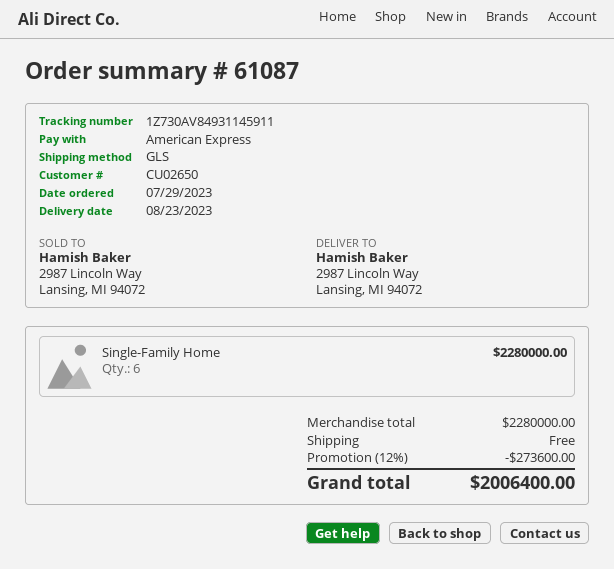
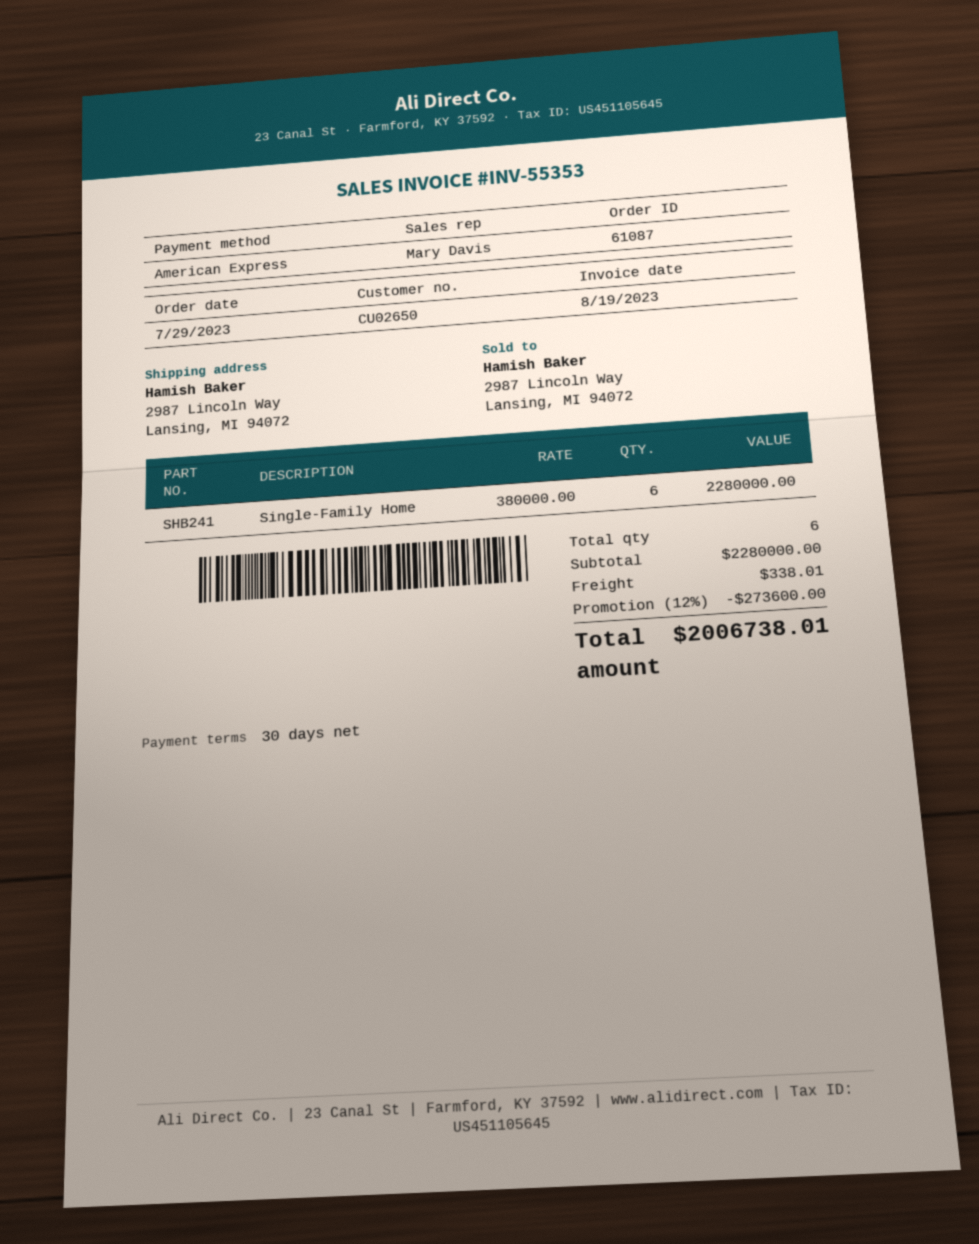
shipping: 0.00 -> 338.01
total: 2006400.00 -> 2006738.01

